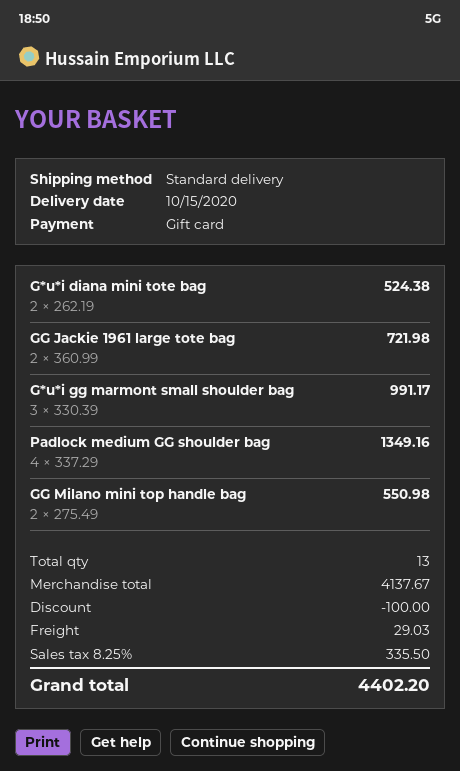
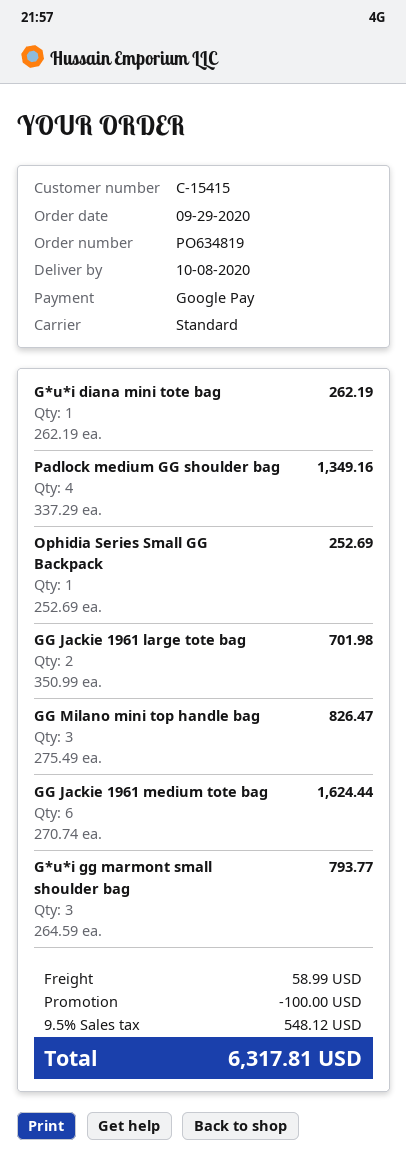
delivery date: 2020-10-15 -> 2020-10-08
payment method: gift card -> Google Pay
G*u*i diana mini tote bag: 2 x 262.19 = 524.38 -> 1 x 262.19 = 262.19
GG Jackie 1961 large tote bag: 2 x 360.99 = 721.98 -> 2 x 350.99 = 701.98
G*u*i gg marmont small shoulder bag: 3 x 330.39 = 991.17 -> 3 x 264.59 = 793.77
GG Milano mini top handle bag: 2 x 275.49 = 550.98 -> 3 x 275.49 = 826.47
Ophidia Series Small GG Backpack: none -> 1 x 252.69 = 252.69
GG Jackie 1961 medium tote bag: none -> 6 x 270.74 = 1624.44
shipping: 29.03 -> 58.99
tax: 8.25% = 335.50 -> 9.5% = 548.12
total: 4402.20 -> 6317.81

